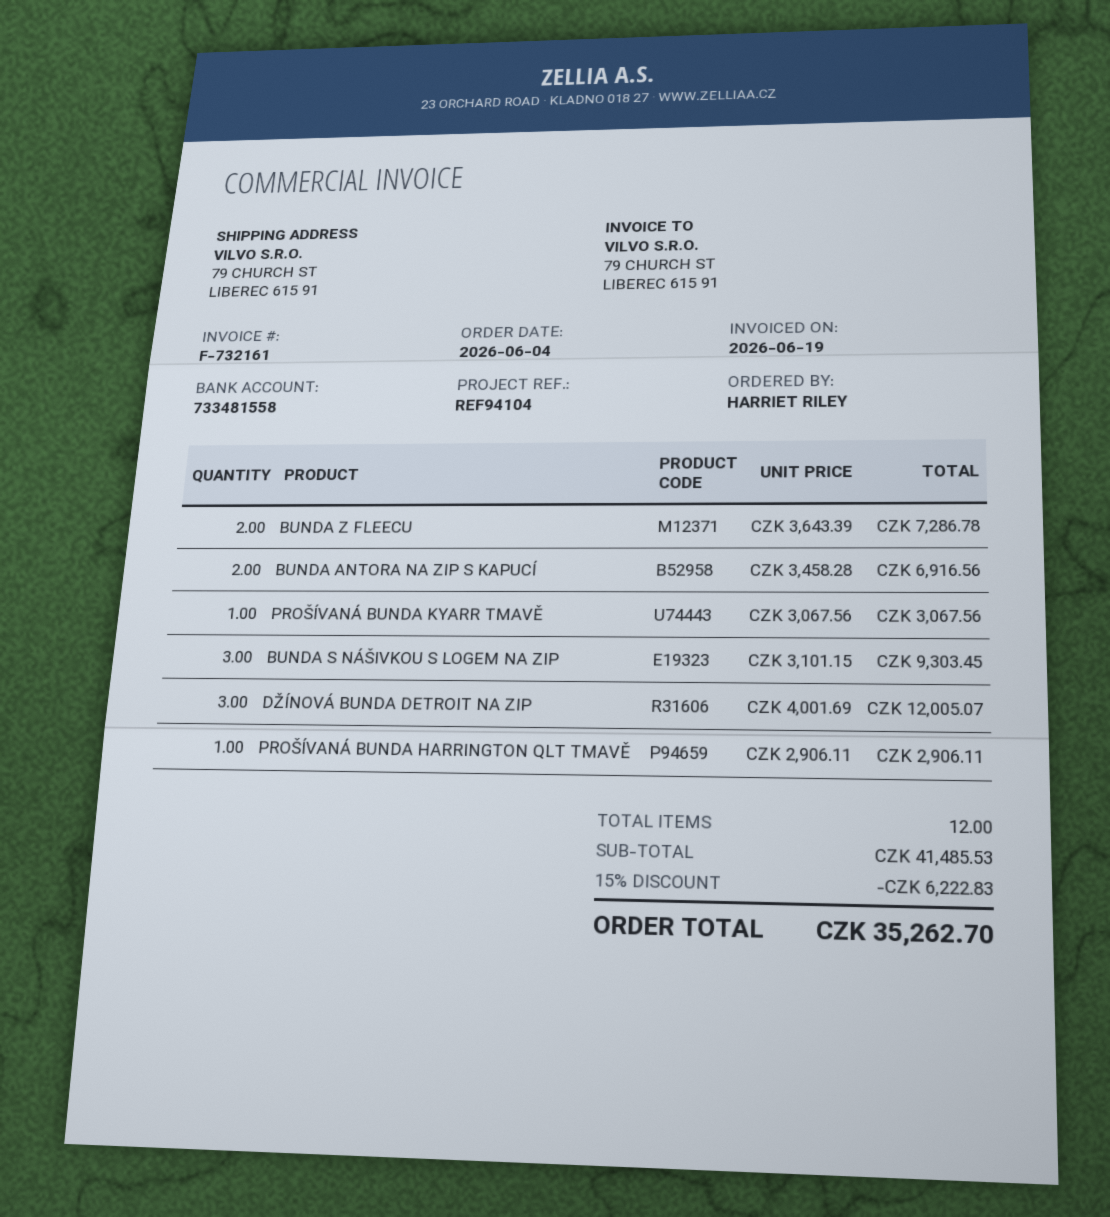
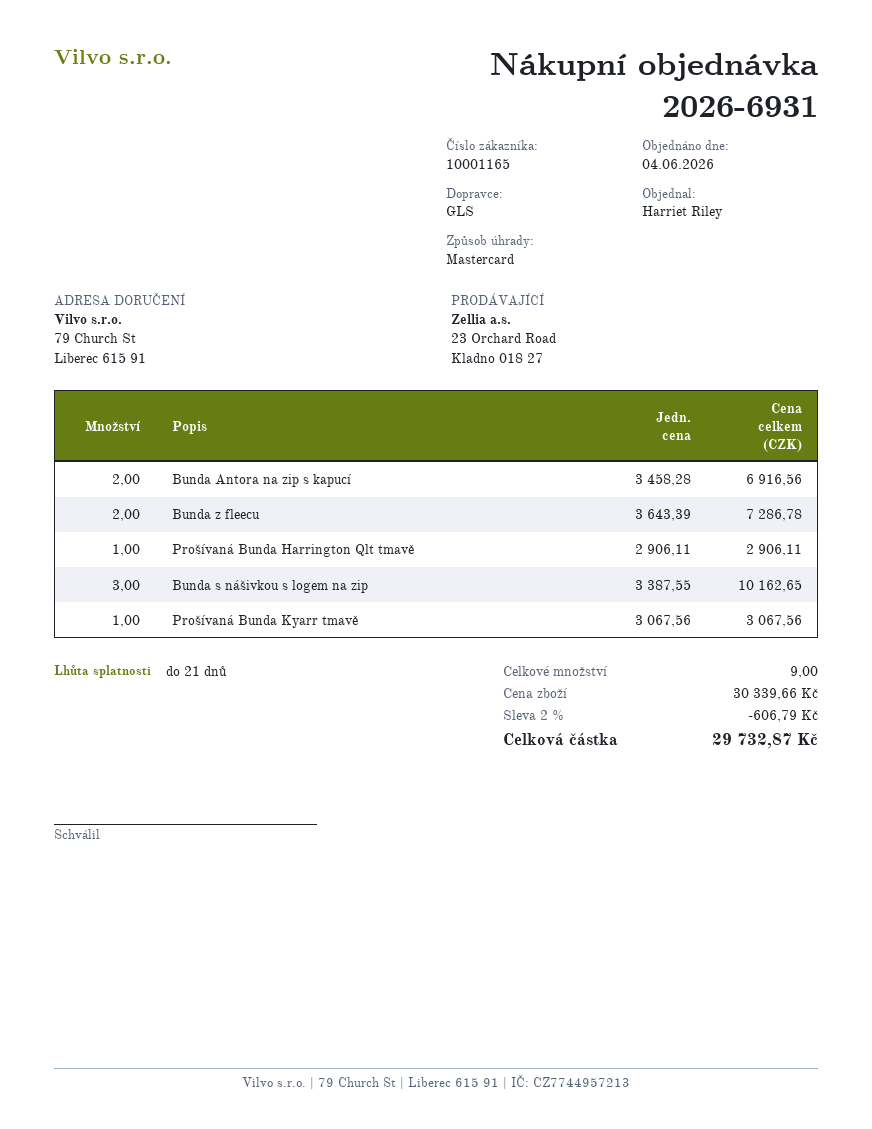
BUNDA S NÁŠIVKOU S LOGEM NA ZIP: 3 x 3101.15 = 9303.45 -> 3 x 3387.55 = 10162.65
DŽÍNOVÁ BUNDA DETROIT NA ZIP: 3 x 4001.69 = 12005.07 -> none
total quantity: 12 -> 9
subtotal: 41485.53 -> 30339.66
discount: 15% = 6222.83 -> 2% = 606.79
total: 35262.70 -> 29732.87

